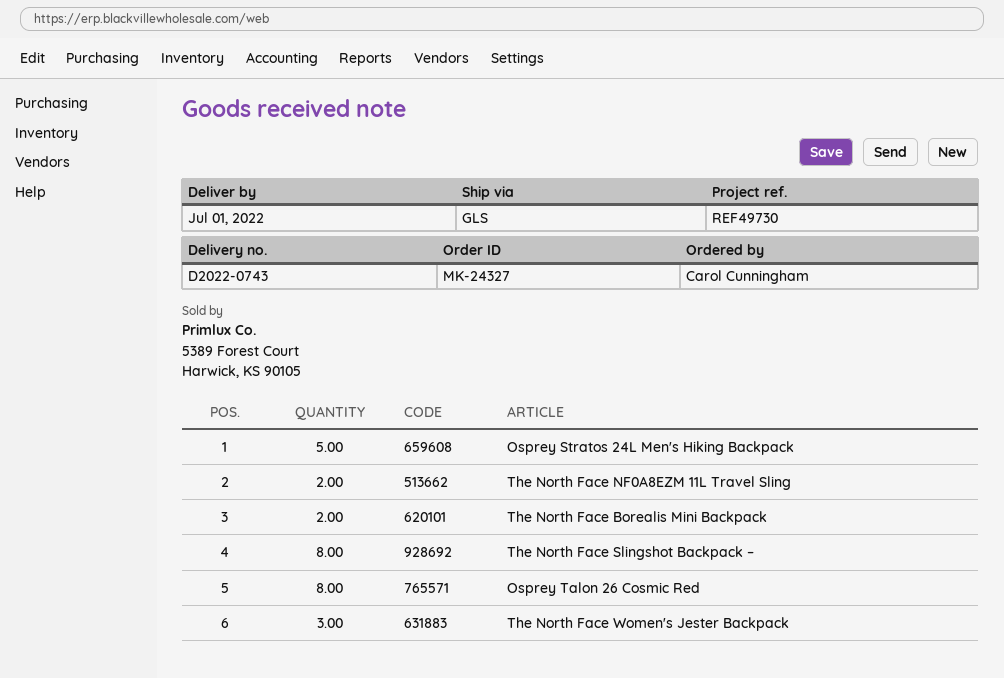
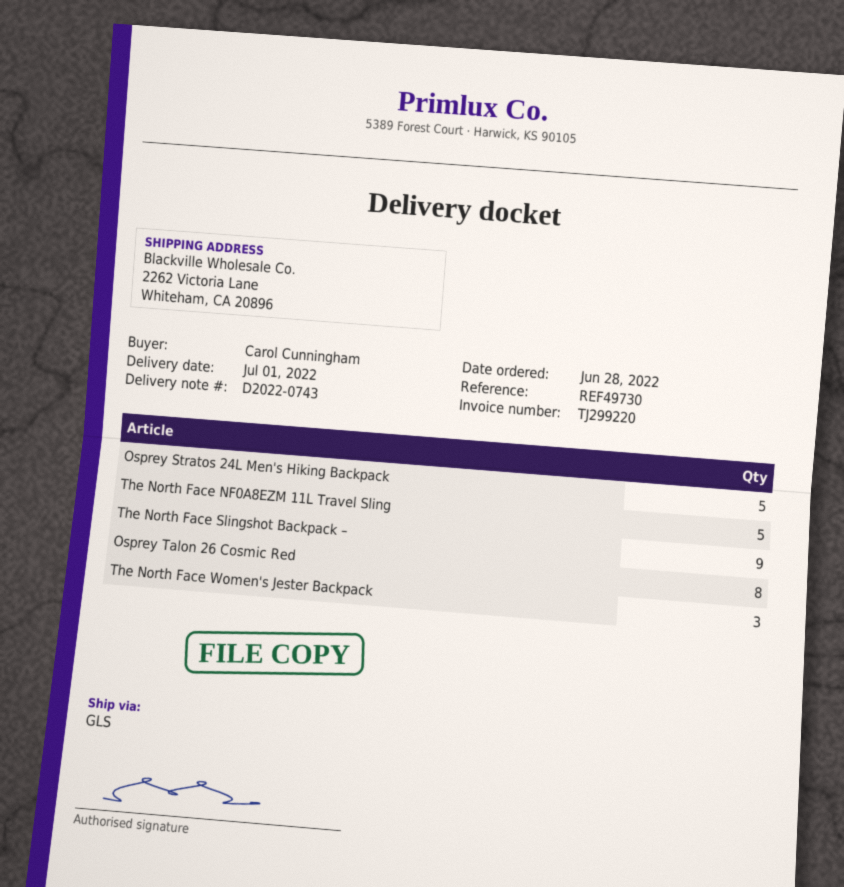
The North Face NF0A8EZM 11L Travel Sling: 2 -> 5
The North Face Borealis Mini Backpack: 2 -> none
The North Face Slingshot Backpack –: 8 -> 9

